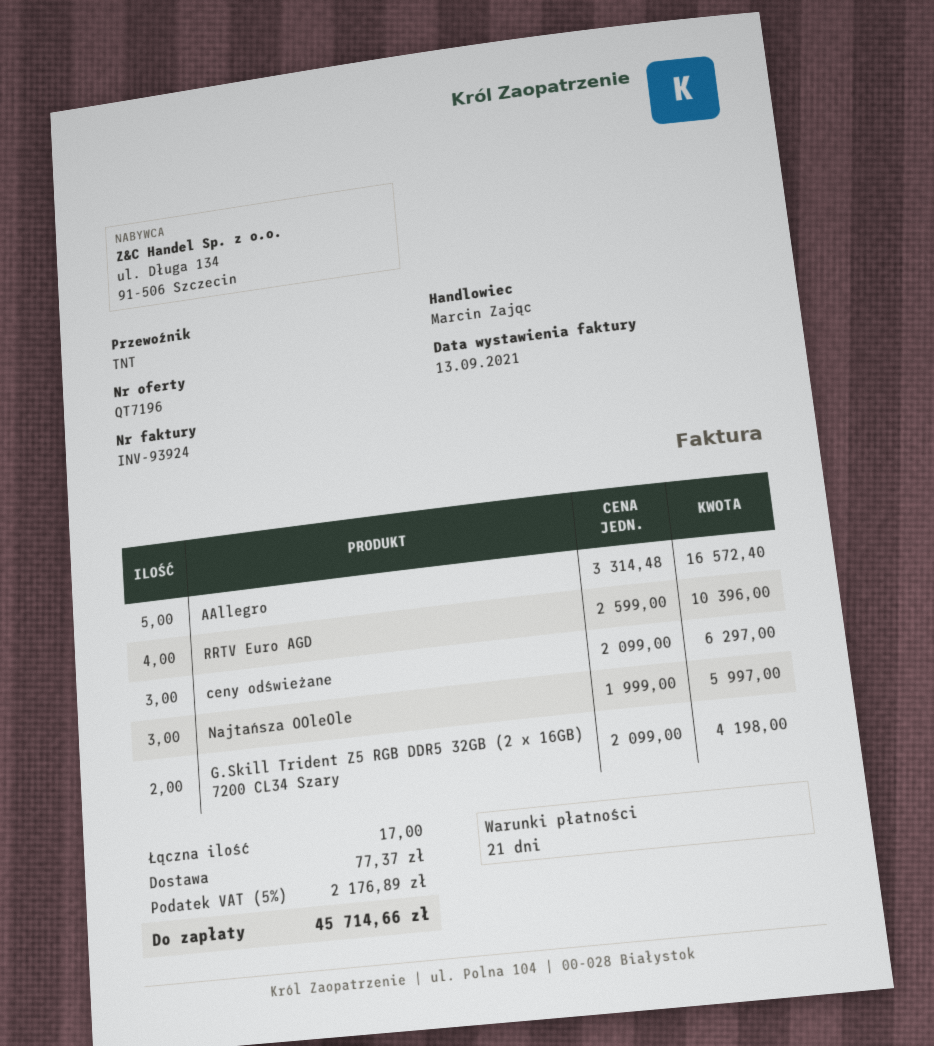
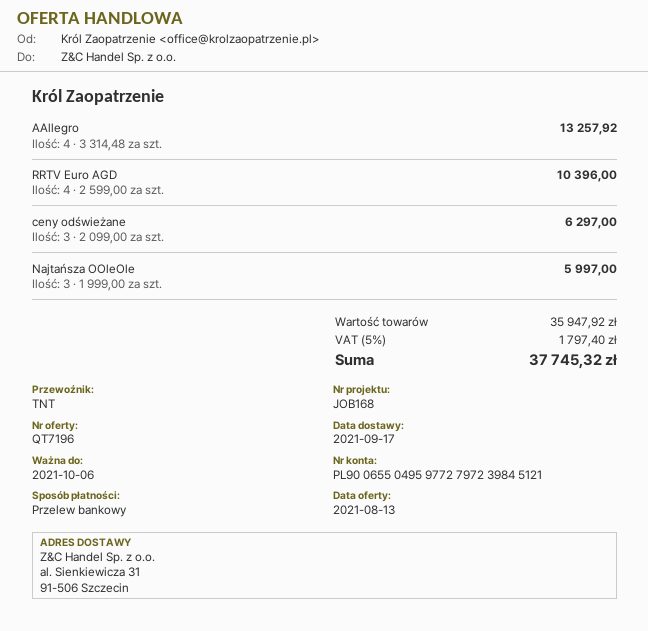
AAllegro: 5 x 3314.48 = 16572.40 -> 4 x 3314.48 = 13257.92
G.Skill Trident Z5 RGB DDR5 32GB (2 x 16GB) 7200 CL34 Szary: 2 x 2099.00 = 4198.00 -> none
shipping: 77.37 -> none
tax: 5% = 2176.89 -> 5% = 1797.40
total: 45714.66 -> 37745.32

